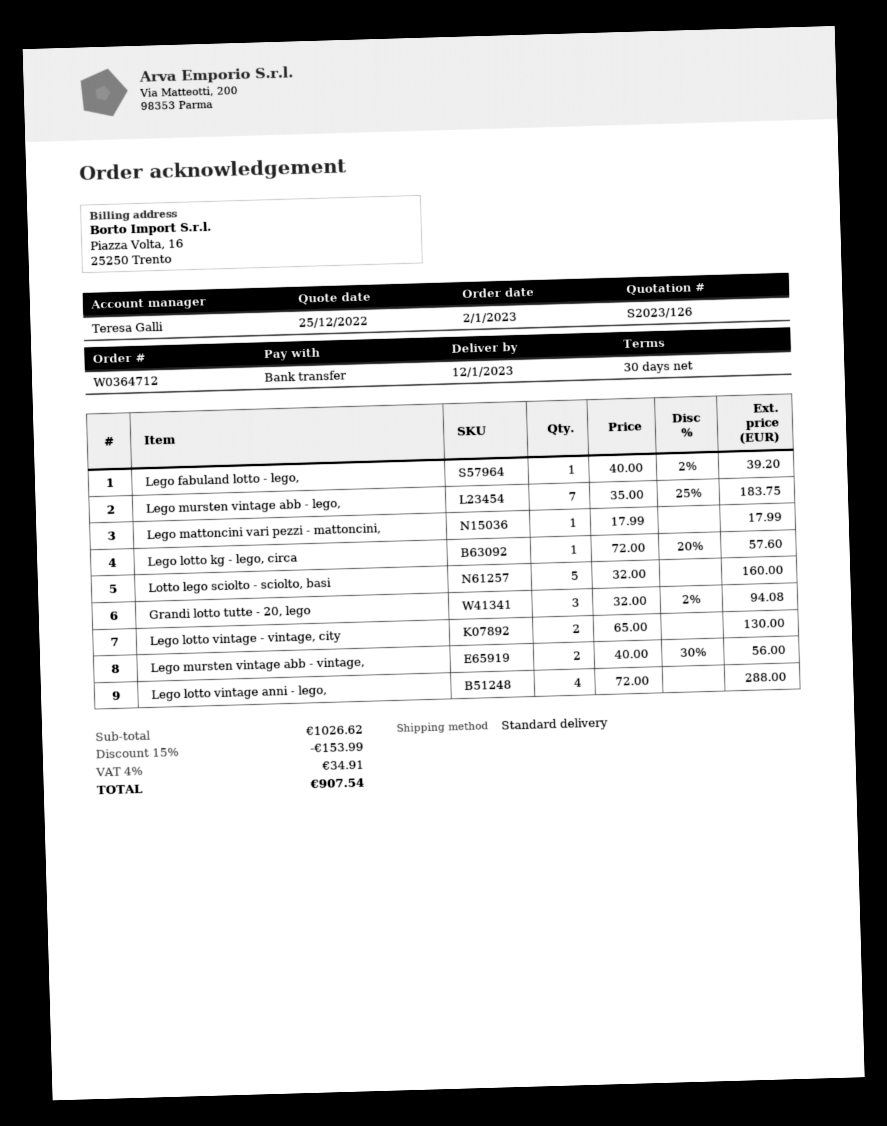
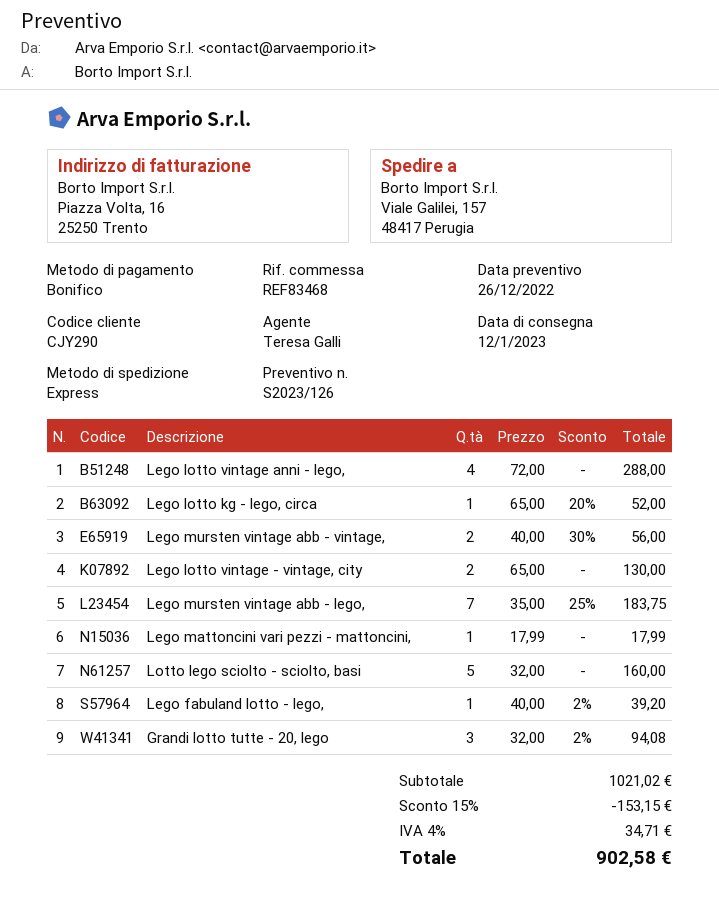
quote date: 2022-12-25 -> 2022-12-26
shipping method: standard -> express
Lego lotto kg - lego, circa: 1 x 72.00 - 20% = 57.60 -> 1 x 65.00 - 20% = 52.00
subtotal: 1026.62 -> 1021.02
discount: 15% = 153.99 -> 15% = 153.15
tax: 4% = 34.91 -> 4% = 34.71
total: 907.54 -> 902.58

